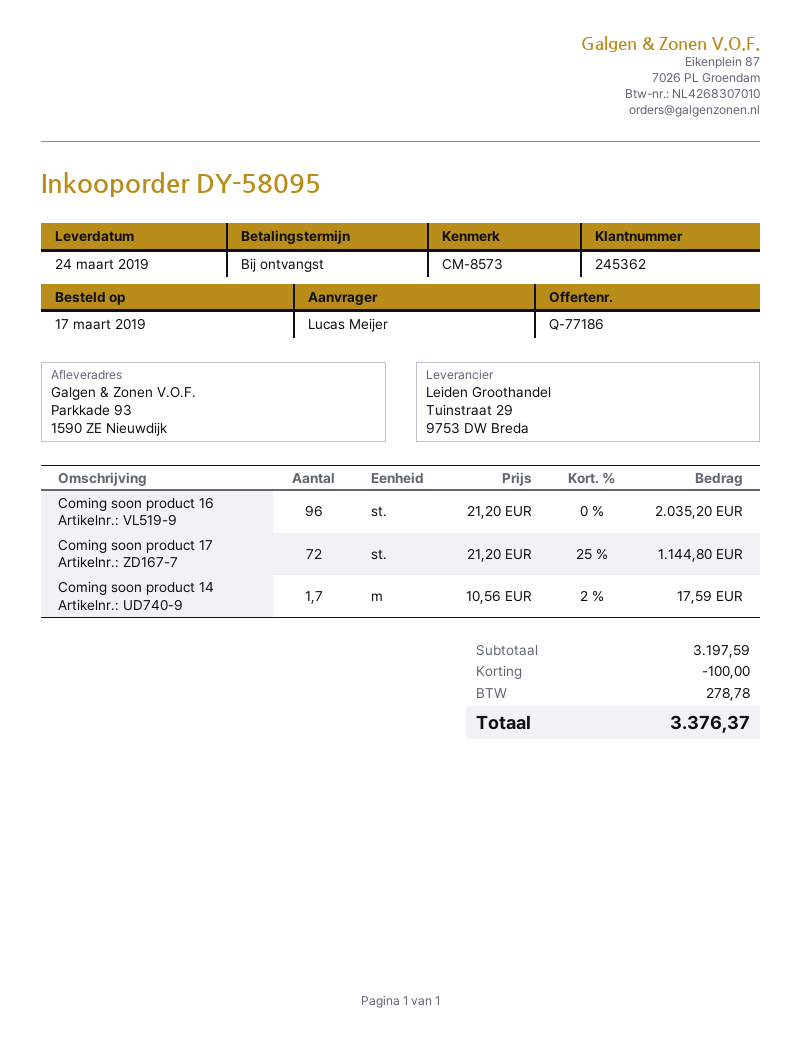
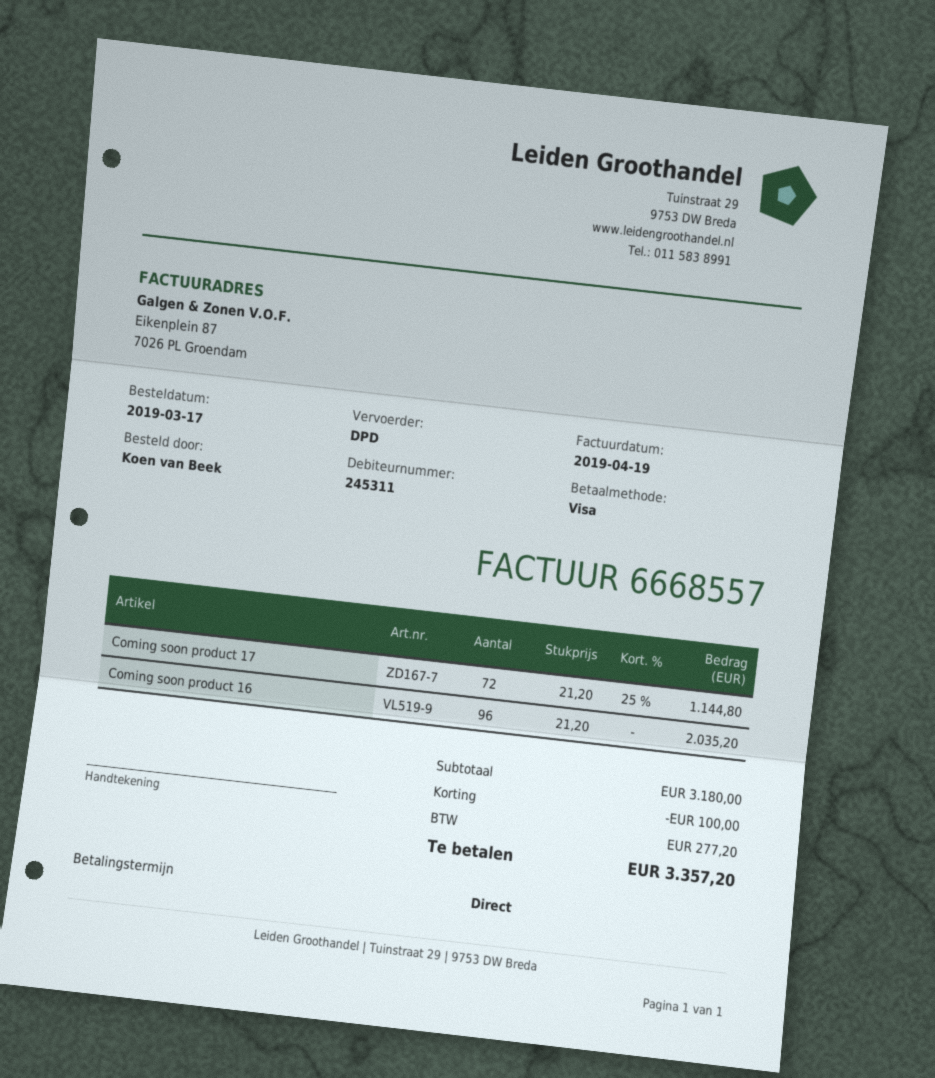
customer number: 245362 -> 245311
ordered by: Lucas Meijer -> Koen van Beek
Coming soon product 14: 1.7 x 10.56 - 2% = 17.59 -> none
subtotal: 3197.59 -> 3180.00
tax: 278.78 -> 277.20
total: 3376.37 -> 3357.20

